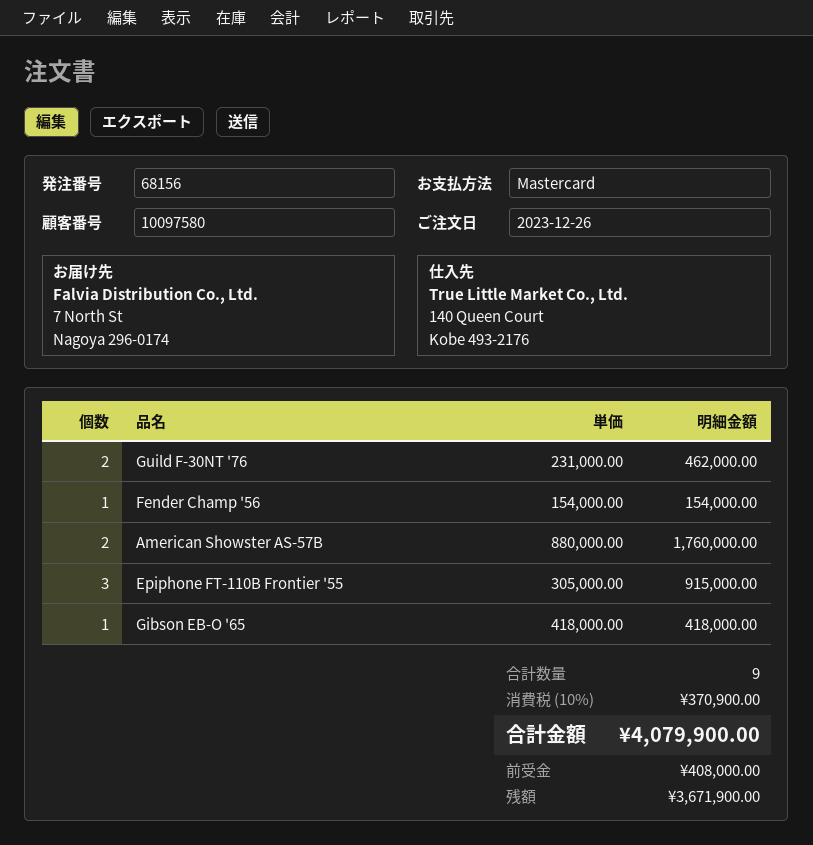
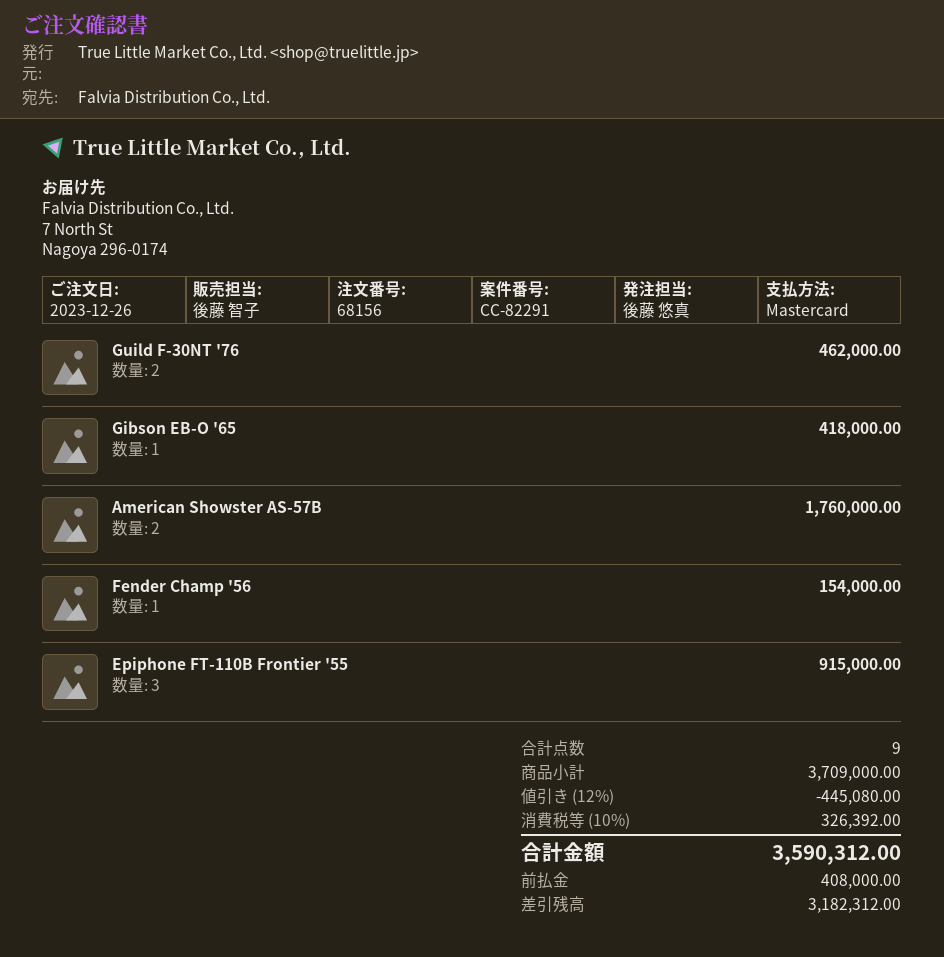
discount: none -> 12% = 445080.00
tax: 10% = 370900.00 -> 10% = 326392.00
total: 4079900.00 -> 3590312.00
balance: 3671900.00 -> 3182312.00

